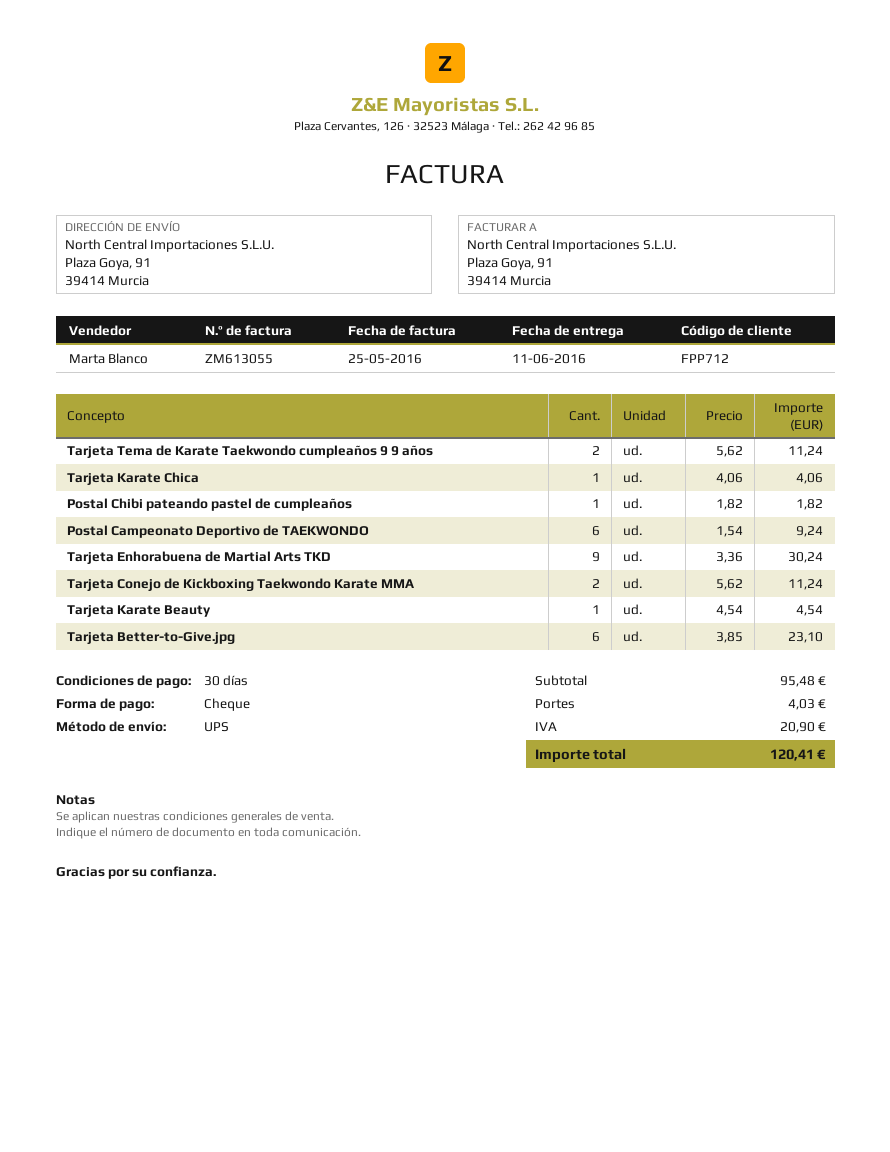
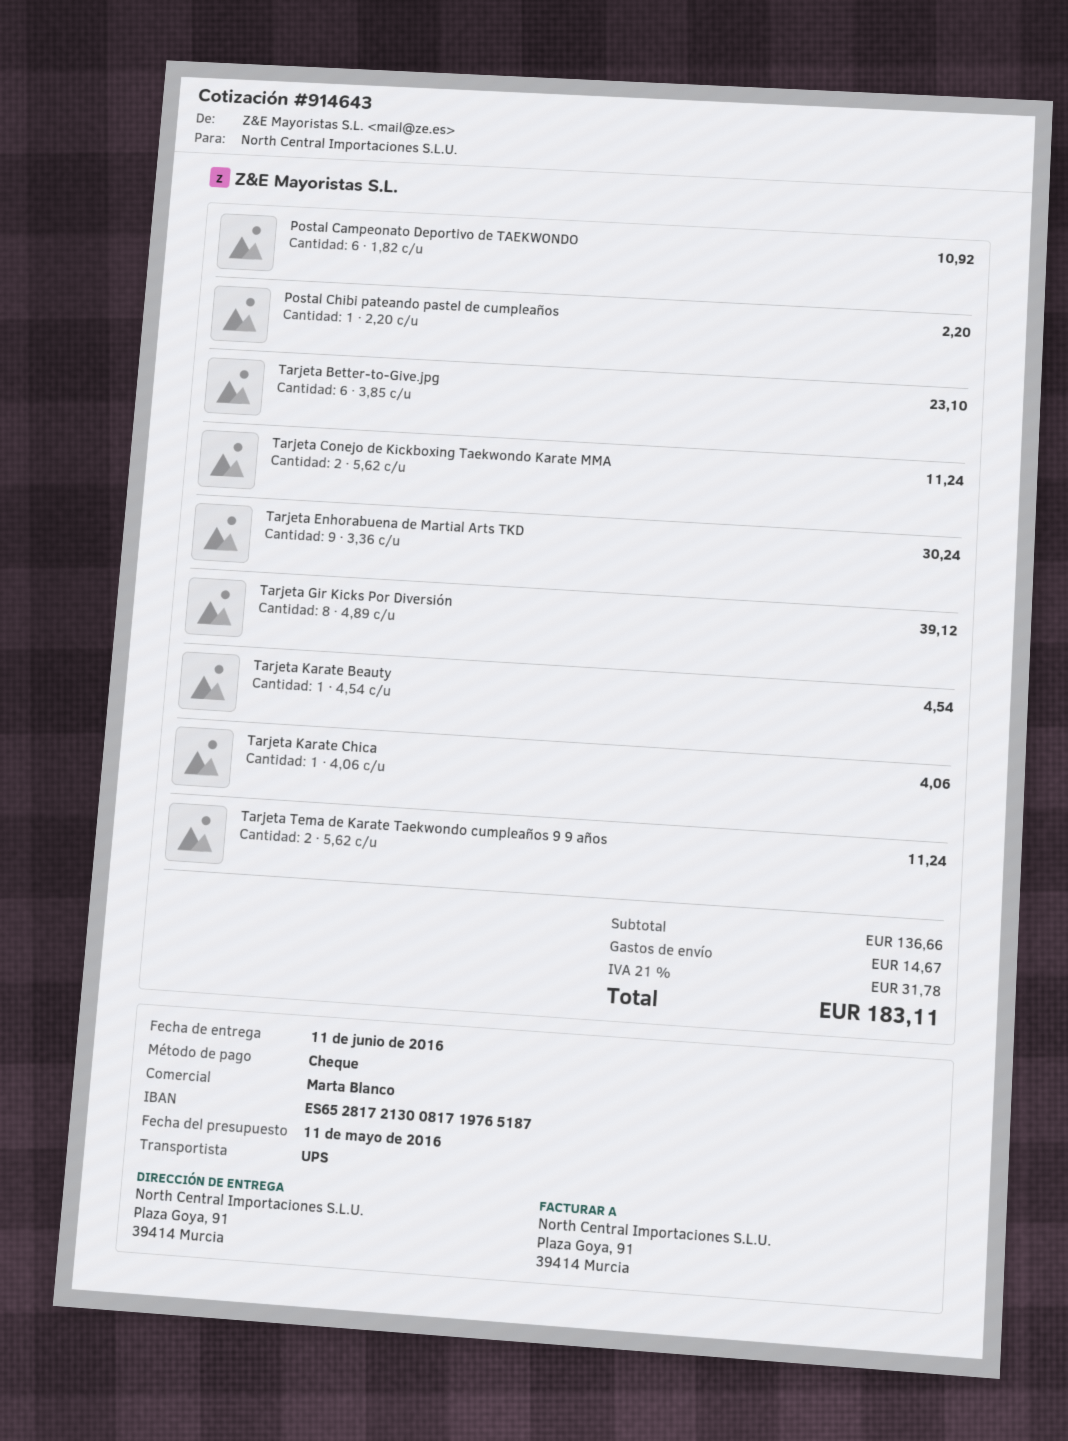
Postal Chibi pateando pastel de cumpleaños: 1 x 1.82 = 1.82 -> 1 x 2.20 = 2.20
Postal Campeonato Deportivo de TAEKWONDO: 6 x 1.54 = 9.24 -> 6 x 1.82 = 10.92
Tarjeta Gir Kicks Por Diversión: none -> 8 x 4.89 = 39.12
subtotal: 95.48 -> 136.66
shipping: 4.03 -> 14.67
tax: 20.90 -> 31.78
total: 120.41 -> 183.11

